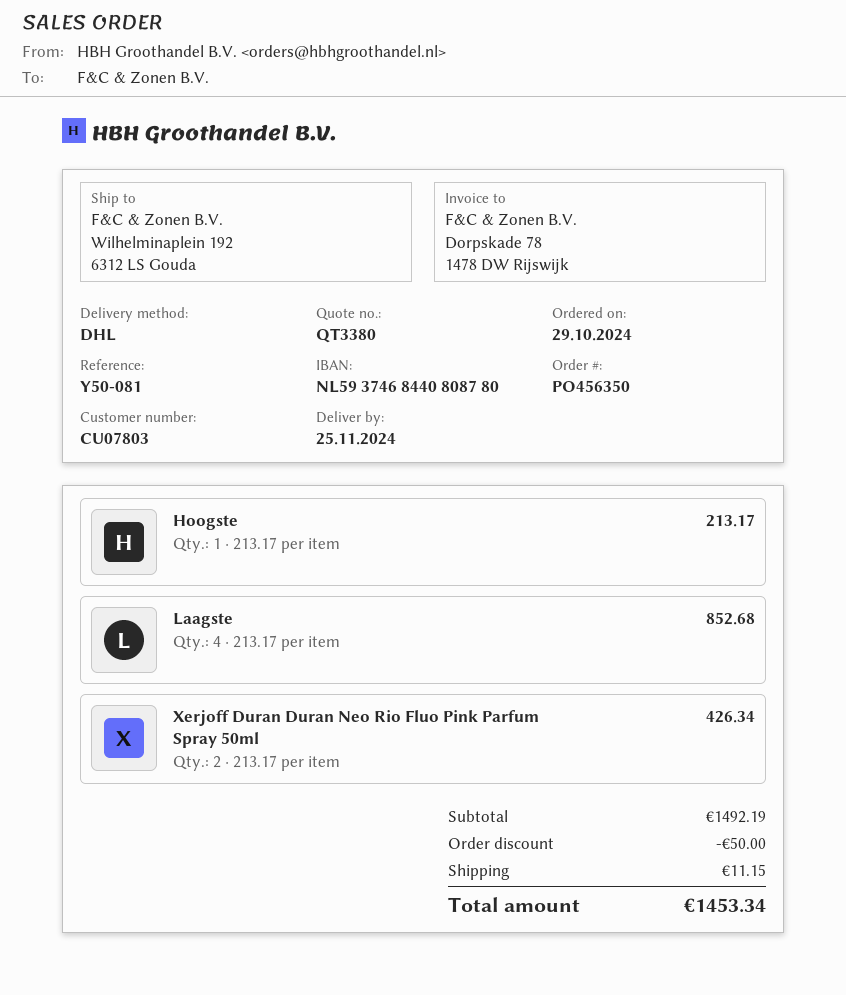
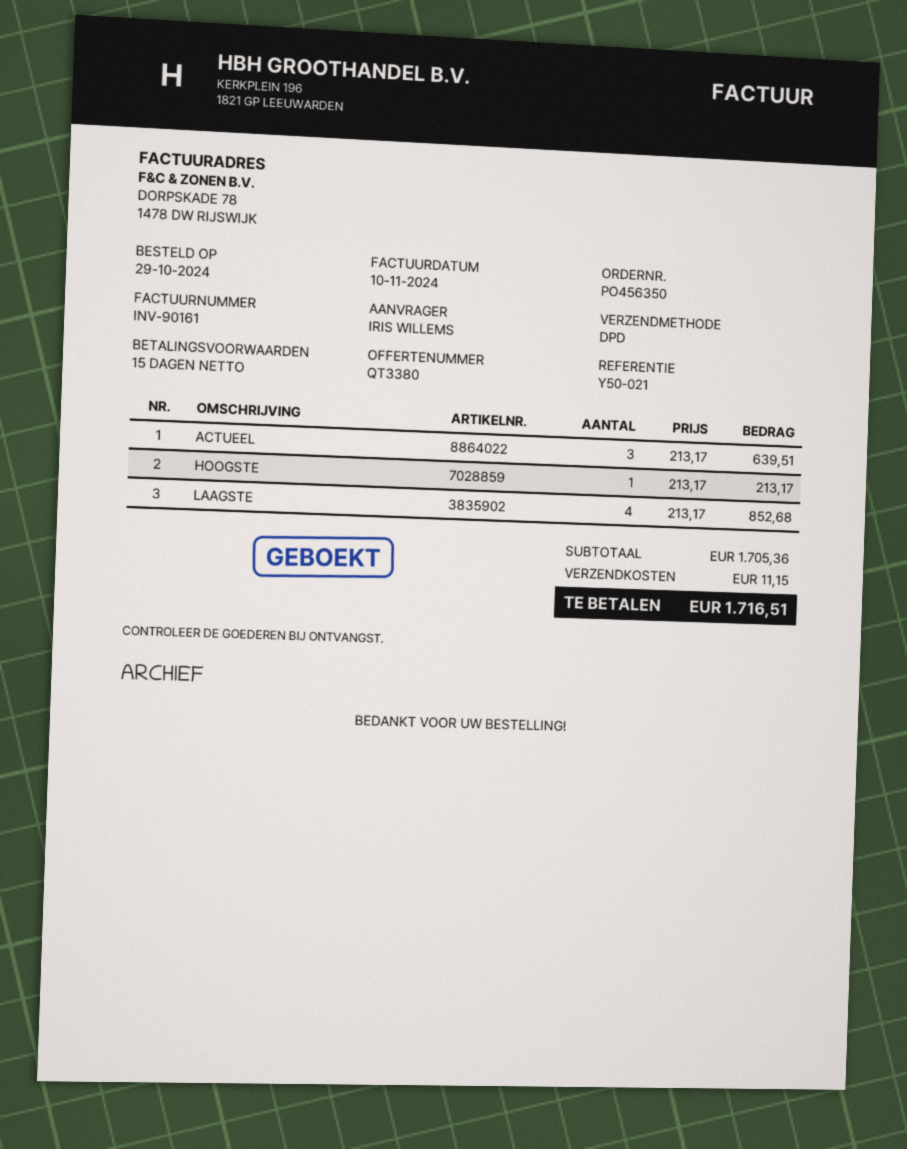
reference: Y50-081 -> Y50-021
shipping method: DHL -> DPD
Xerjoff Duran Duran Neo Rio Fluo Pink Parfum Spray 50ml: 2 x 213.17 = 426.34 -> none
ACTUEEL: none -> 3 x 213.17 = 639.51
subtotal: 1492.19 -> 1705.36
discount: 50.00 -> none
total: 1453.34 -> 1716.51

